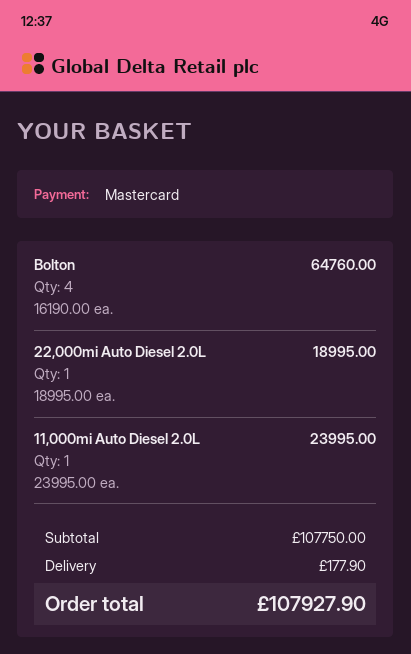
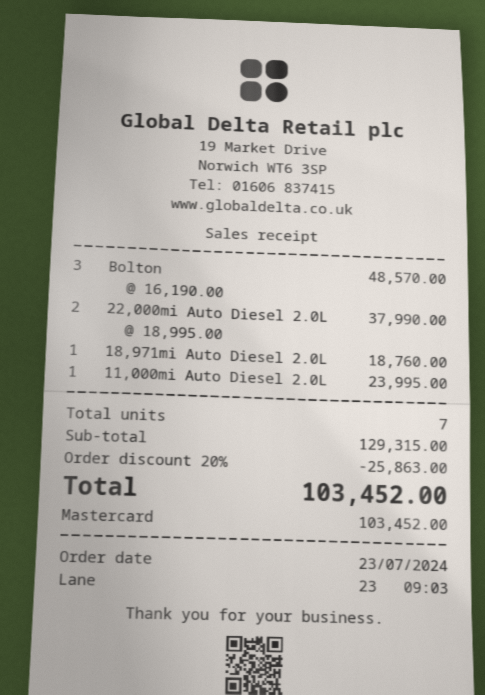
Bolton: 4 x 16190.00 = 64760.00 -> 3 x 16190.00 = 48570.00
22,000mi Auto Diesel 2.0L: 1 x 18995.00 = 18995.00 -> 2 x 18995.00 = 37990.00
18,971mi Auto Diesel 2.0L: none -> 1 x 18760.00 = 18760.00
subtotal: 107750.00 -> 129315.00
discount: none -> 20% = 25863.00
shipping: 177.90 -> none
total: 107927.90 -> 103452.00

